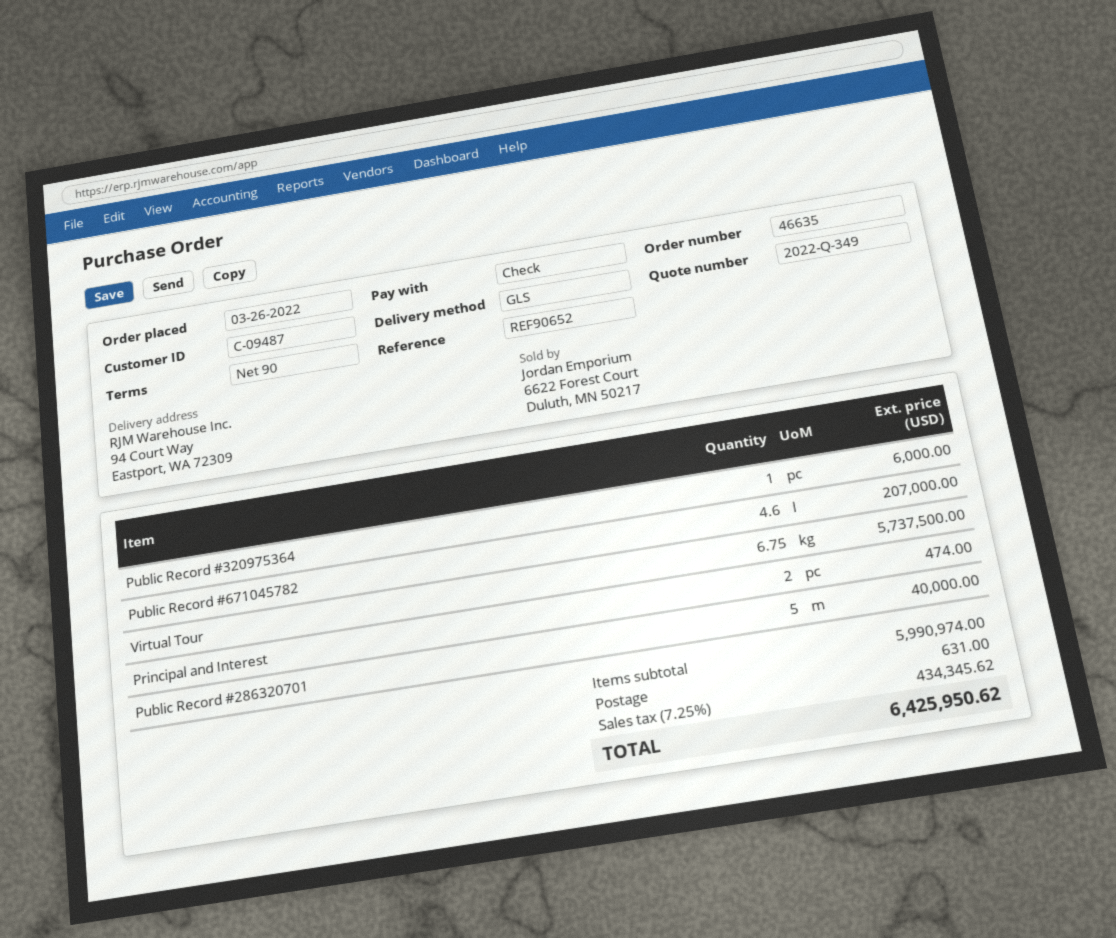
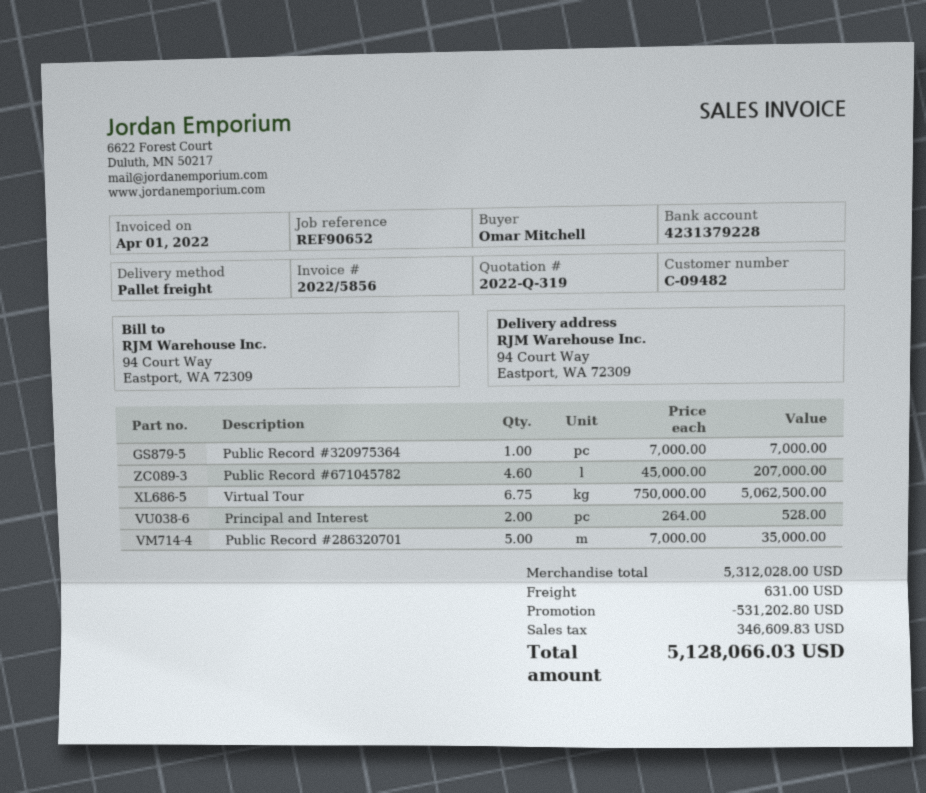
quote number: 2022-Q-349 -> 2022-Q-319
customer number: C-09487 -> C-09482
shipping method: GLS -> pallet freight
Public Record #320975364: 1 for 6000.00 -> 1 for 7000.00
Virtual Tour: 6.75 for 5737500.00 -> 6.75 for 5062500.00
Principal and Interest: 2 for 474.00 -> 2 for 528.00
Public Record #286320701: 5 for 40000.00 -> 5 for 35000.00
subtotal: 5990974.00 -> 5312028.00
discount: none -> 531202.80
tax: 434345.62 -> 346609.83
total: 6425950.62 -> 5128066.03

